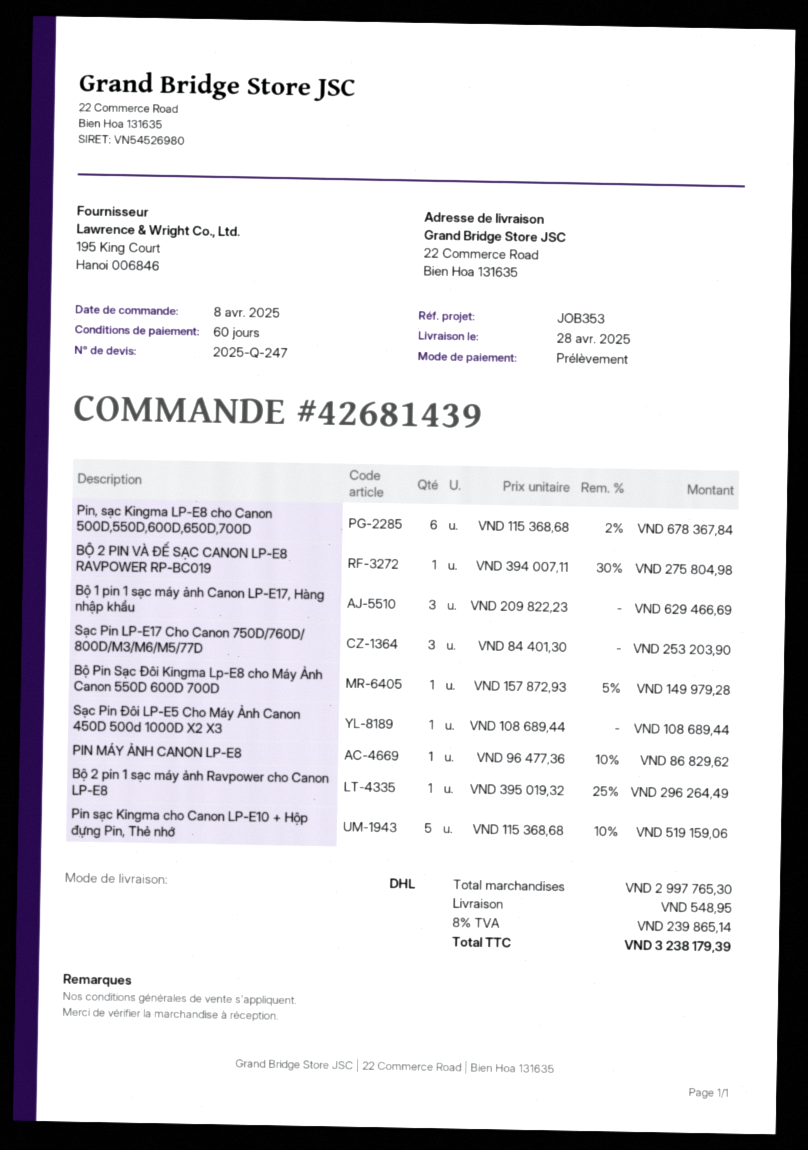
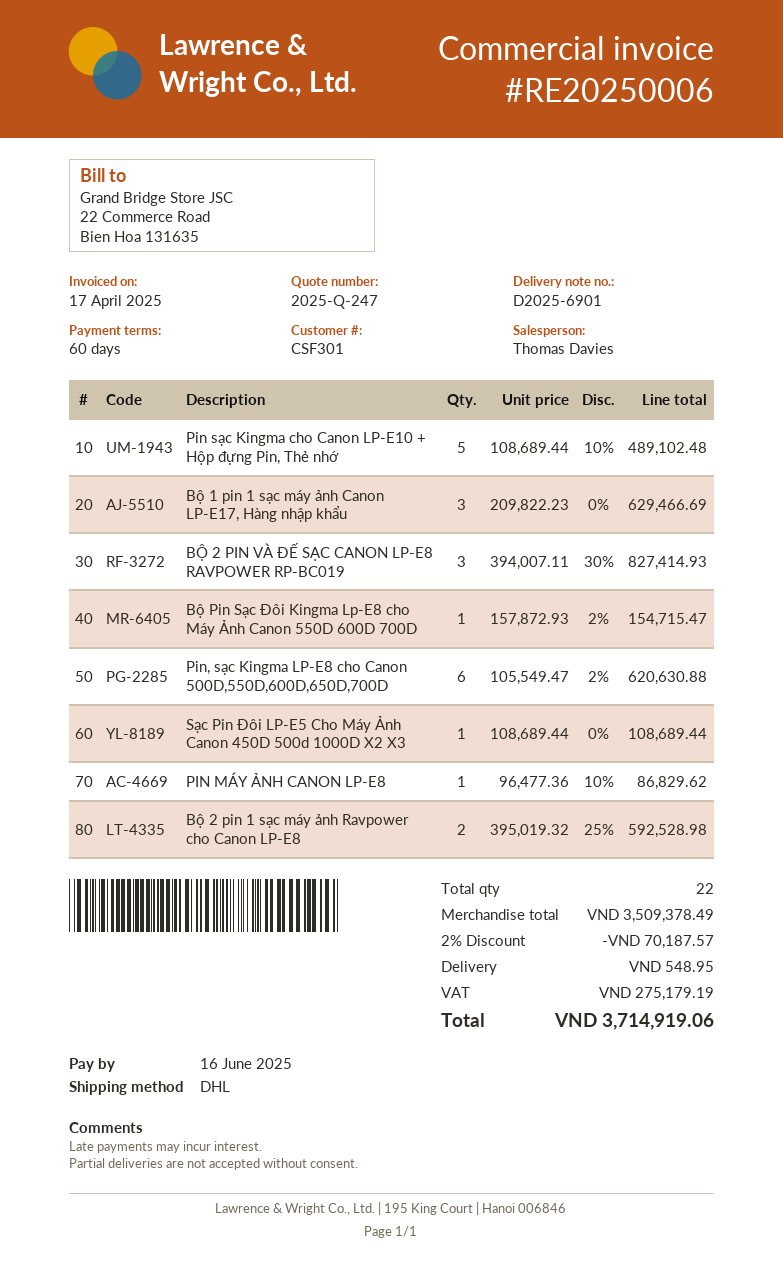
Pin, sạc Kingma LP-E8 cho Canon 500D,550D,600D,650D,700D: 6 x 115368.68 - 2% = 678367.84 -> 6 x 105549.47 - 2% = 620630.88
BỘ 2 PIN VÀ ĐẾ SẠC CANON LP-E8 RAVPOWER RP-BC019: 1 x 394007.11 - 30% = 275804.98 -> 3 x 394007.11 - 30% = 827414.93
Sạc Pin LP-E17 Cho Canon 750D/760D/ 800D/M3/M6/M5/77D: 3 x 84401.30 = 253203.90 -> none
Bộ Pin Sạc Đôi Kingma Lp-E8 cho Máy Ảnh Canon 550D 600D 700D: 1 x 157872.93 - 5% = 149979.28 -> 1 x 157872.93 - 2% = 154715.47
Bộ 2 pin 1 sạc máy ảnh Ravpower cho Canon LP-E8: 1 x 395019.32 - 25% = 296264.49 -> 2 x 395019.32 - 25% = 592528.98
Pin sạc Kingma cho Canon LP-E10 + Hộp đựng Pin, Thẻ nhớ: 5 x 115368.68 - 10% = 519159.06 -> 5 x 108689.44 - 10% = 489102.48
subtotal: 2997765.30 -> 3509378.49
discount: none -> 2% = 70187.57
tax: 239865.14 -> 275179.19
total: 3238179.39 -> 3714919.06

